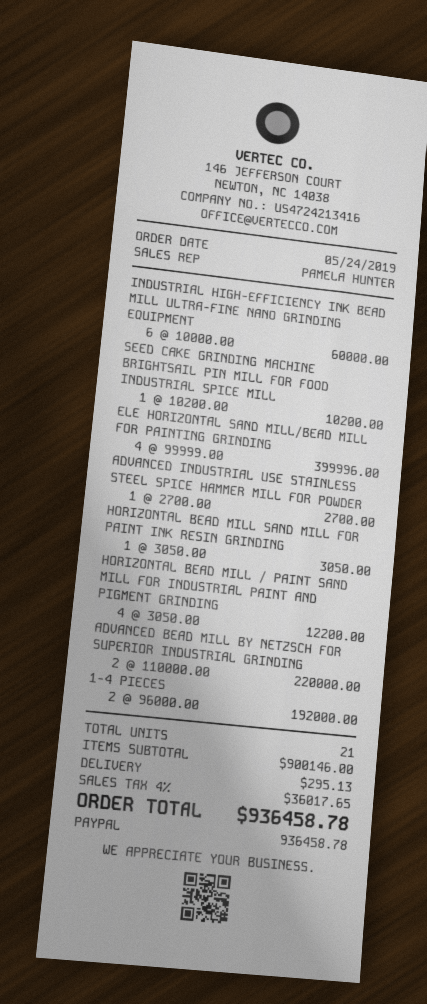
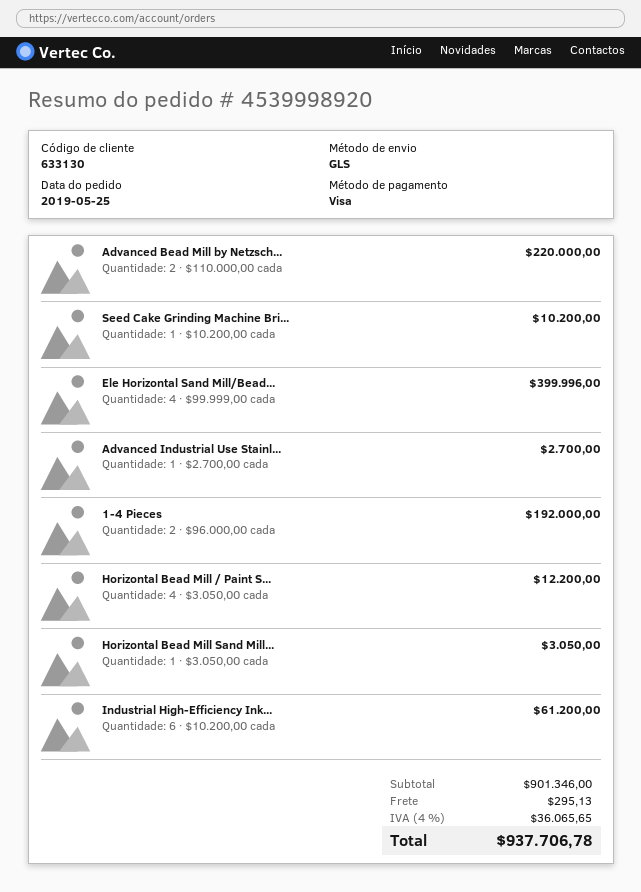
order date: 2019-05-24 -> 2019-05-25
payment method: PayPal -> Visa
INDUSTRIAL HIGH-EFFICIENCY INK BEAD MILL ULTRA-FINE NANO GRINDING EQUIPMENT: 6 x 10000.00 = 60000.00 -> 6 x 10200.00 = 61200.00
subtotal: 900146.00 -> 901346.00
tax: 4% = 36017.65 -> 4% = 36065.65
total: 936458.78 -> 937706.78

